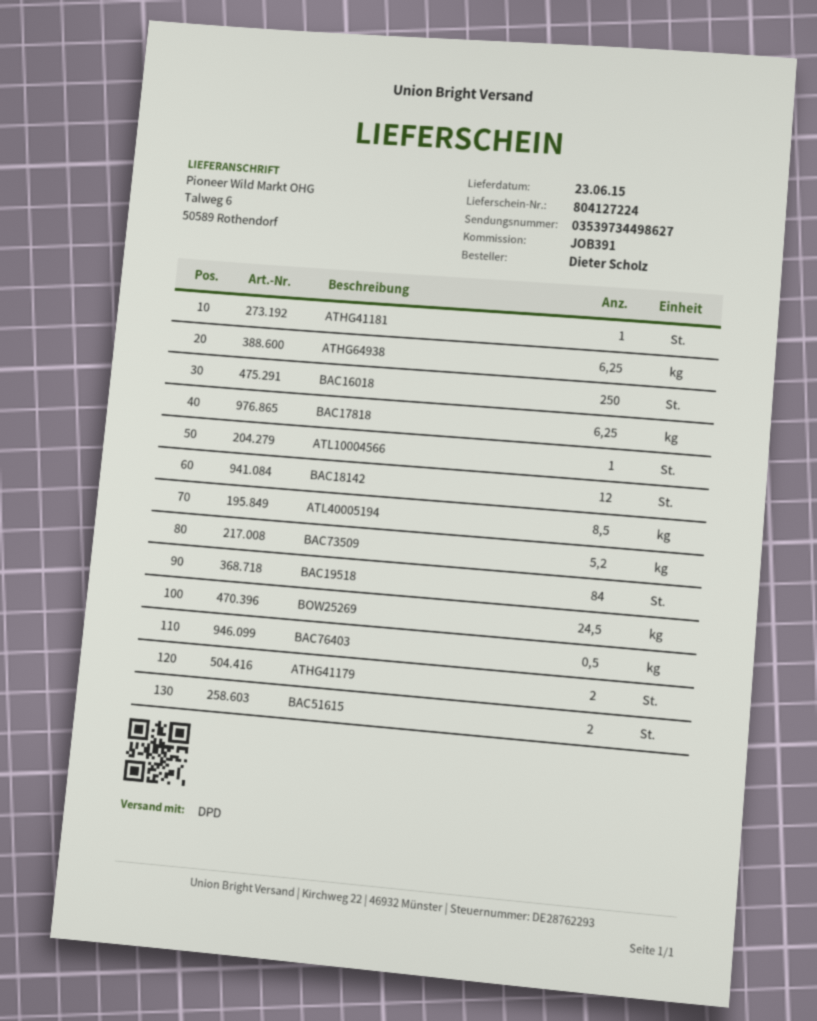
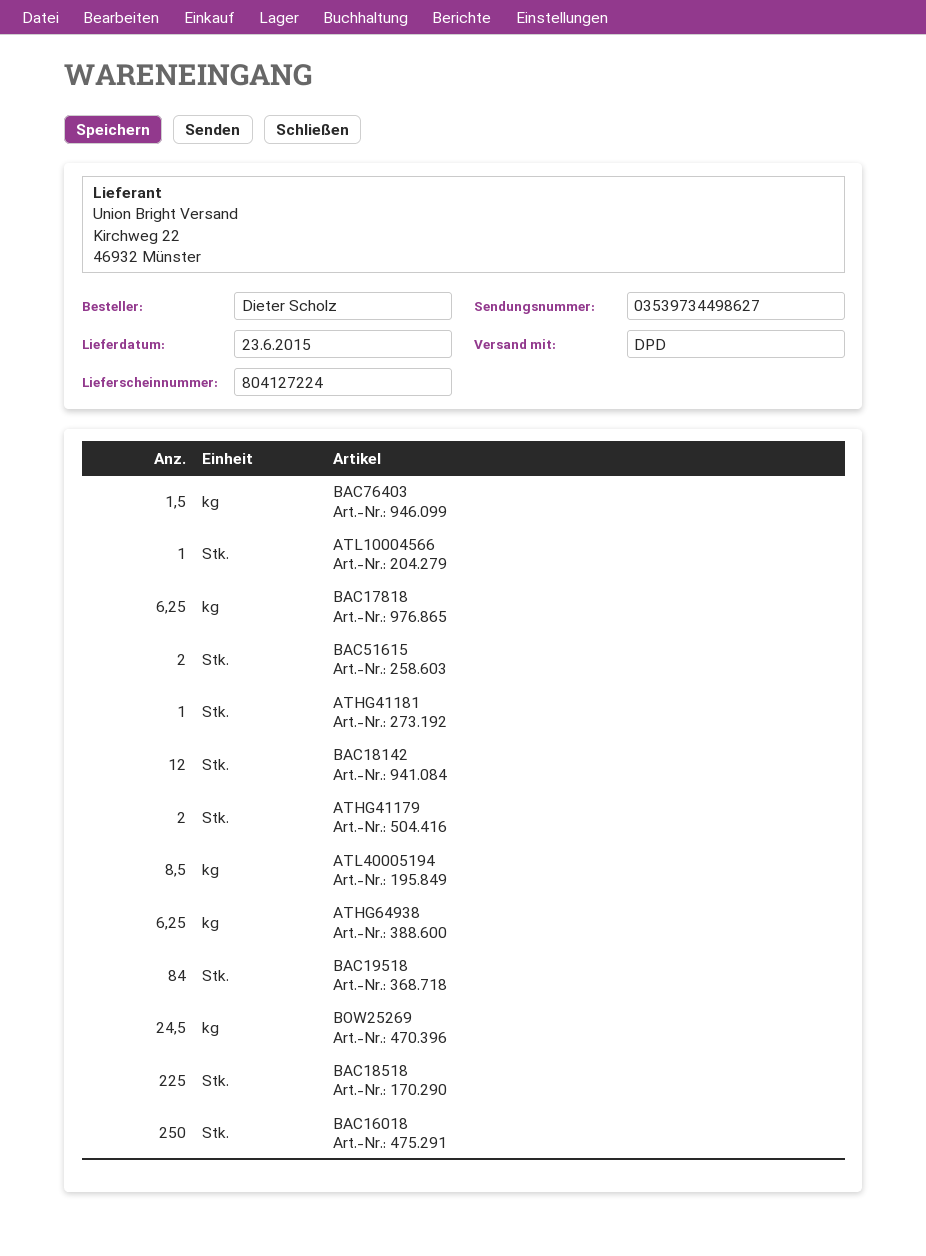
BAC73509: 5.2 -> none
BAC76403: 0.5 -> 1.5
BAC18518: none -> 225

